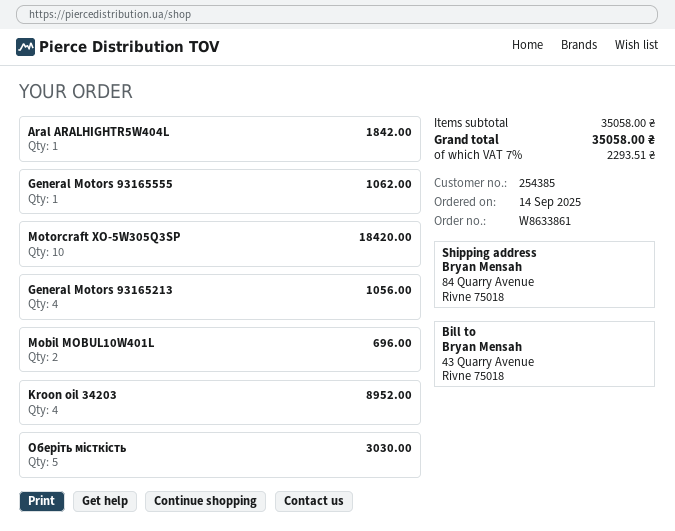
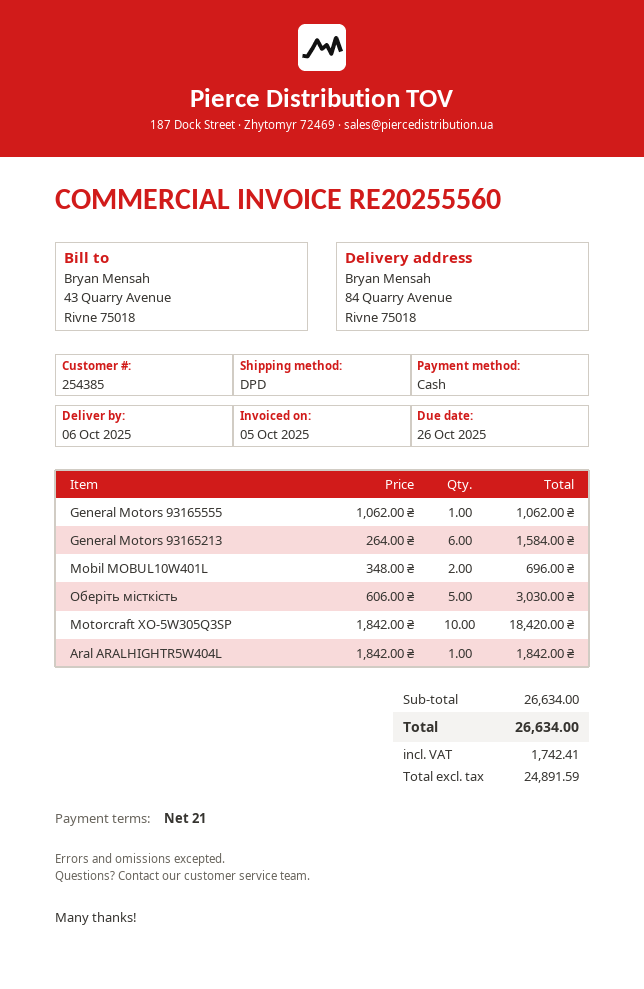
General Motors 93165213: 4 for 1056.00 -> 6 for 1584.00
Kroon oil 34203: 4 for 8952.00 -> none
subtotal: 35058.00 -> 26634.00
tax: 2293.51 -> 1742.41
total: 35058.00 -> 26634.00

